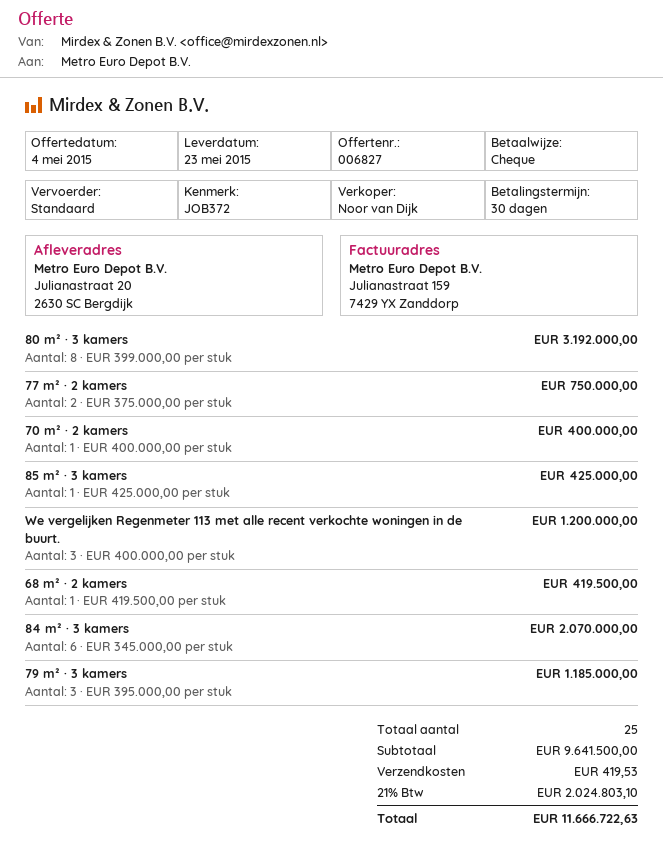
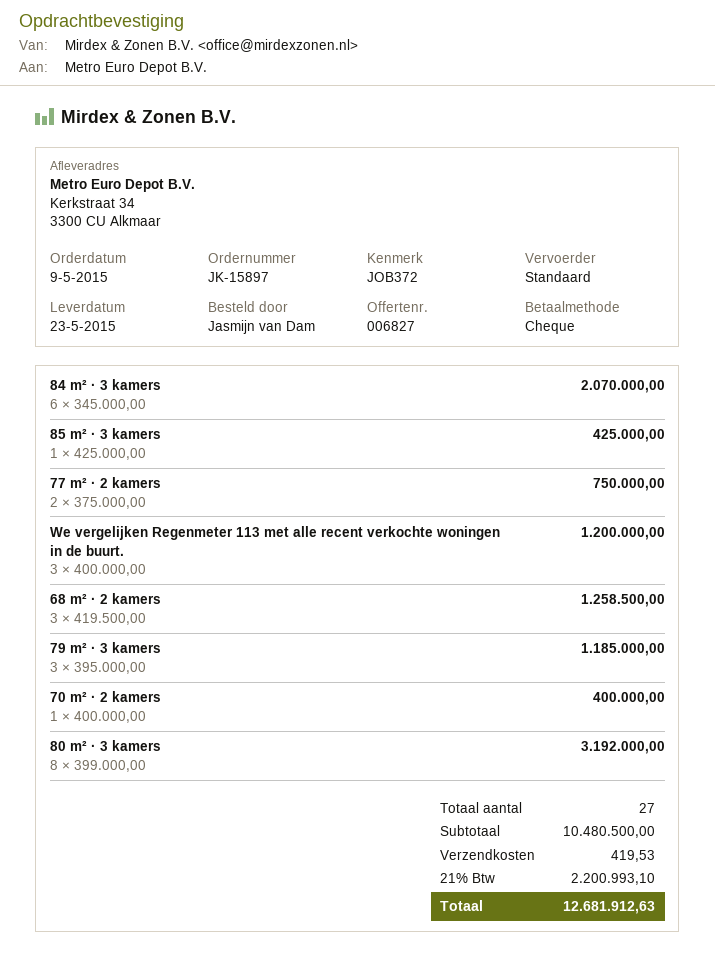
ship to: Julianastraat 20, 2630 SC Bergdijk -> Kerkstraat 34, 3300 CU Alkmaar
68 m² · 2 kamers: 1 x 419500.00 = 419500.00 -> 3 x 419500.00 = 1258500.00
total quantity: 25 -> 27
subtotal: 9641500.00 -> 10480500.00
tax: 21% = 2024803.10 -> 21% = 2200993.10
total: 11666722.63 -> 12681912.63

